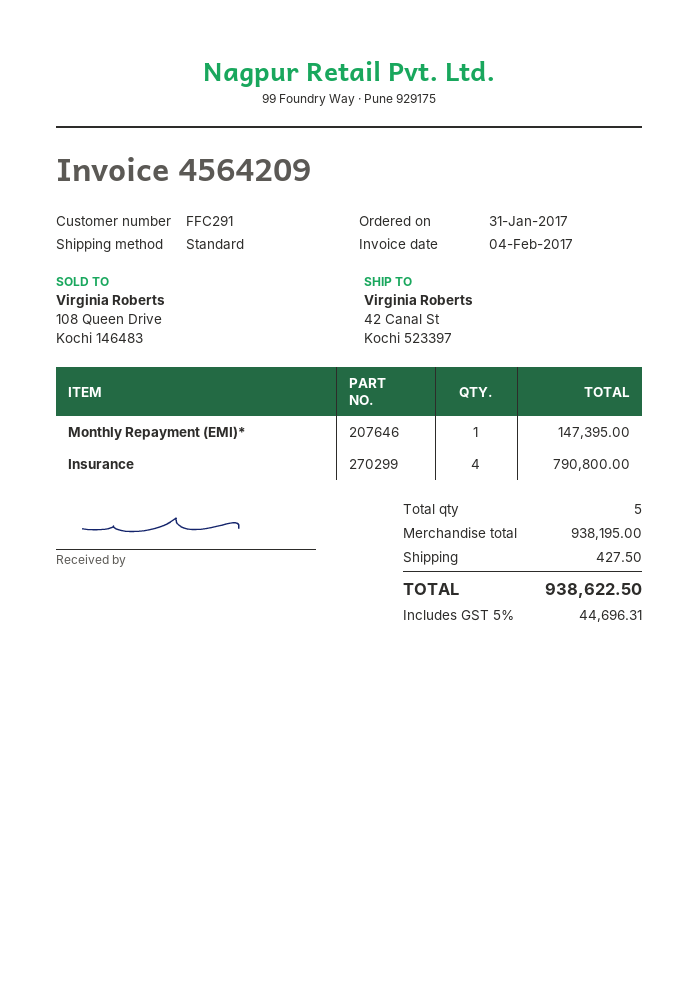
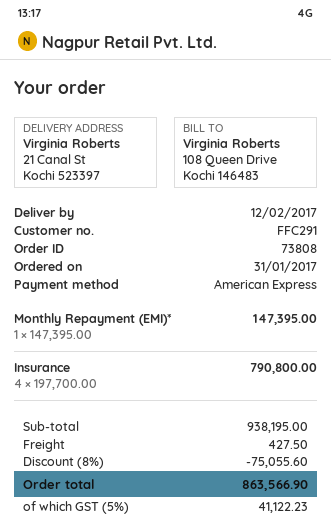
ship to: 42 Canal St, Kochi 523397 -> 21 Canal St, Kochi 523397
discount: none -> 8% = 75055.60
tax: 5% = 44696.31 -> 5% = 41122.23
total: 938622.50 -> 863566.90

